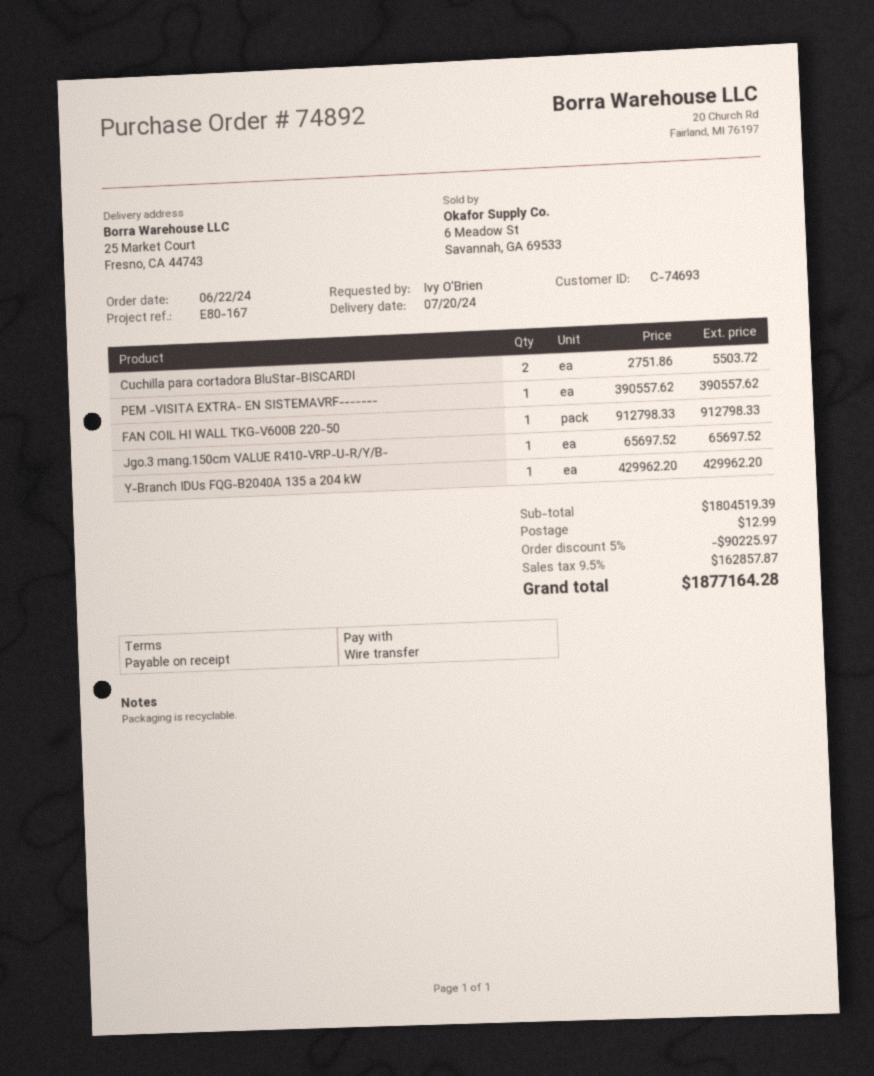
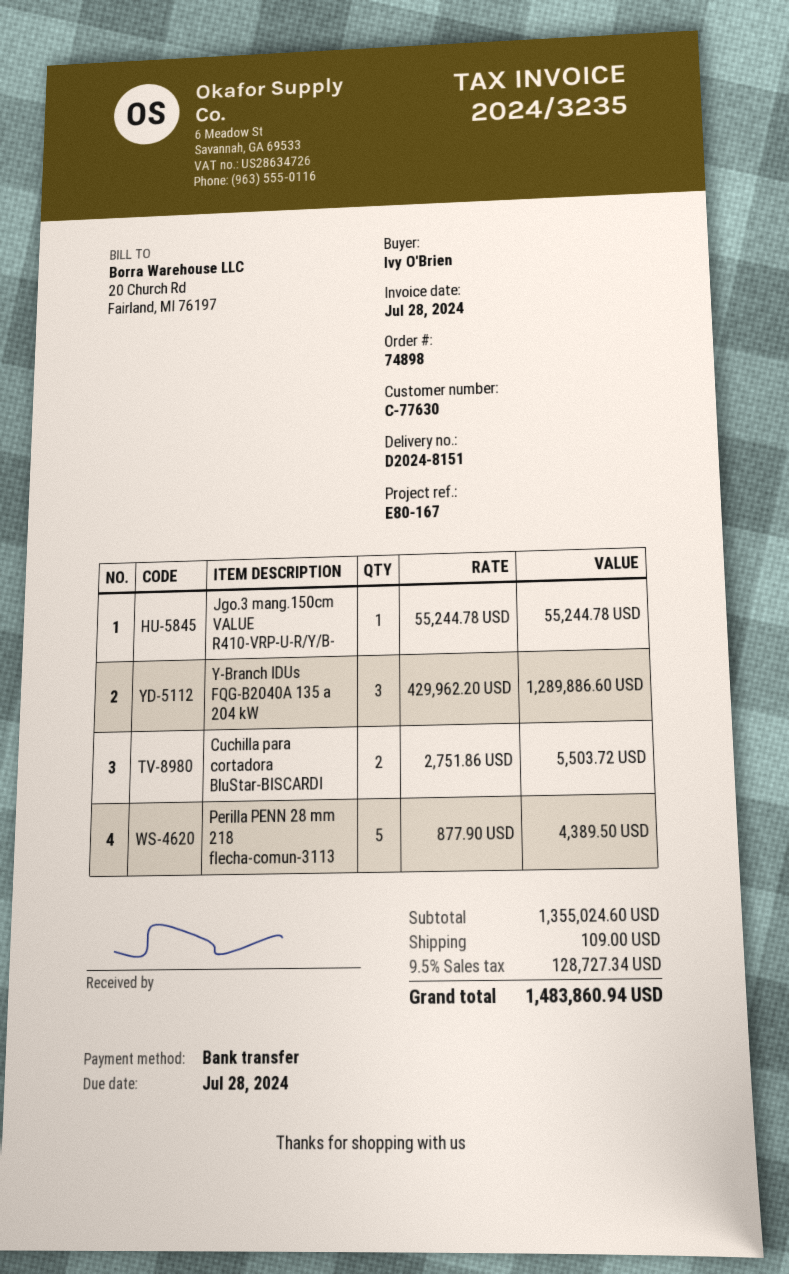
order number: 74892 -> 74898
customer number: C-74693 -> C-77630
PEM -VISITA EXTRA- EN SISTEMAVRF-------: 1 x 390557.62 = 390557.62 -> none
FAN COIL HI WALL TKG-V600B 220-50: 1 x 912798.33 = 912798.33 -> none
Jgo.3 mang.150cm VALUE R410-VRP-U-R/Y/B-: 1 x 65697.52 = 65697.52 -> 1 x 55244.78 = 55244.78
Y-Branch IDUs FQG-B2040A 135 a 204 kW: 1 x 429962.20 = 429962.20 -> 3 x 429962.20 = 1289886.60
Perilla PENN 28 mm 218 flecha-comun-3113: none -> 5 x 877.90 = 4389.50
subtotal: 1804519.39 -> 1355024.60
discount: 5% = 90225.97 -> none
shipping: 12.99 -> 109.00
tax: 9.5% = 162857.87 -> 9.5% = 128727.34
total: 1877164.28 -> 1483860.94

